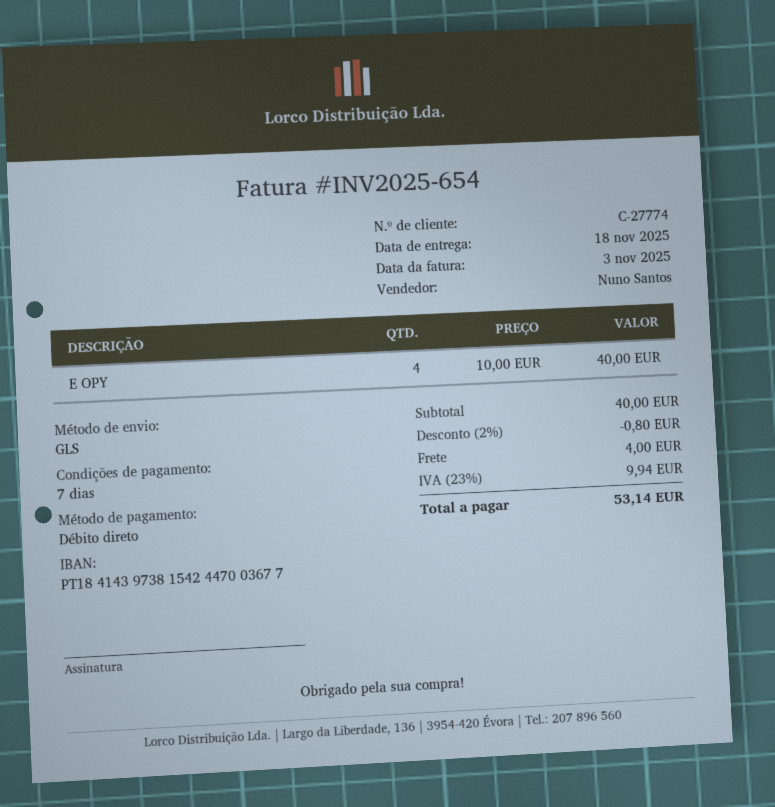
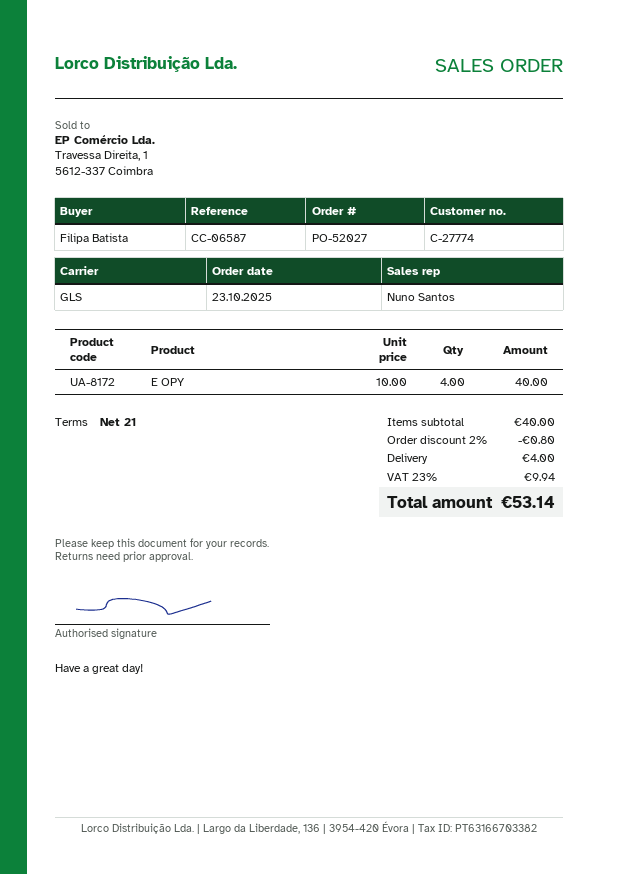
payment terms: 7 days -> 21 days

